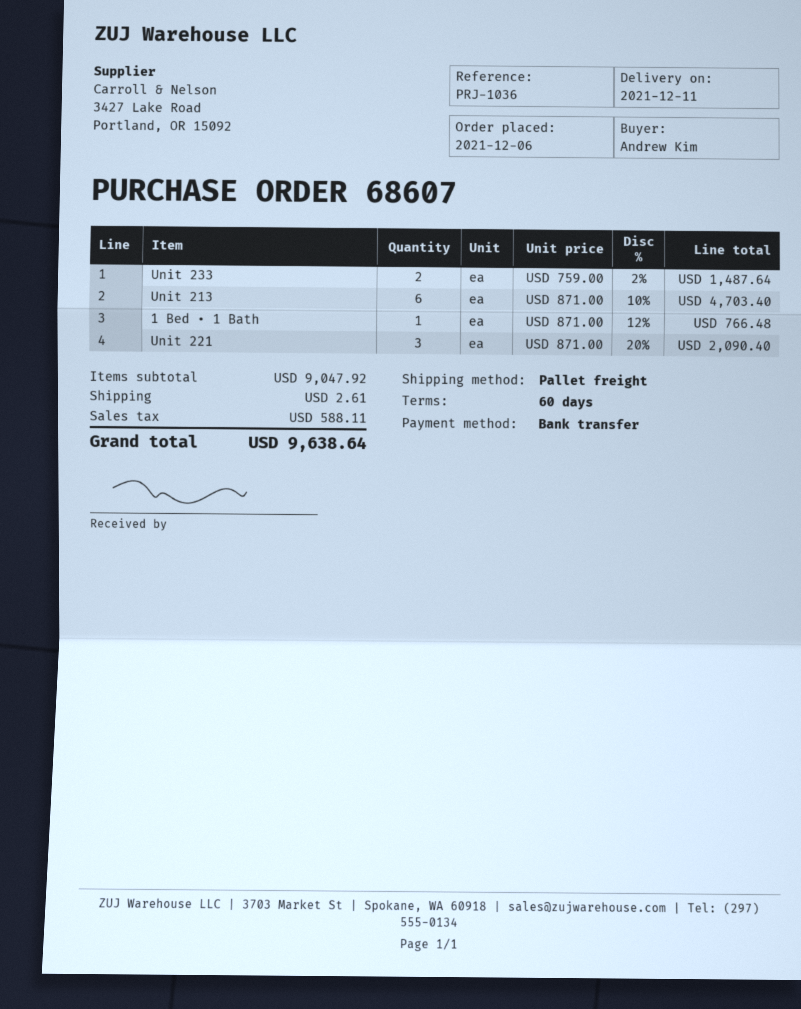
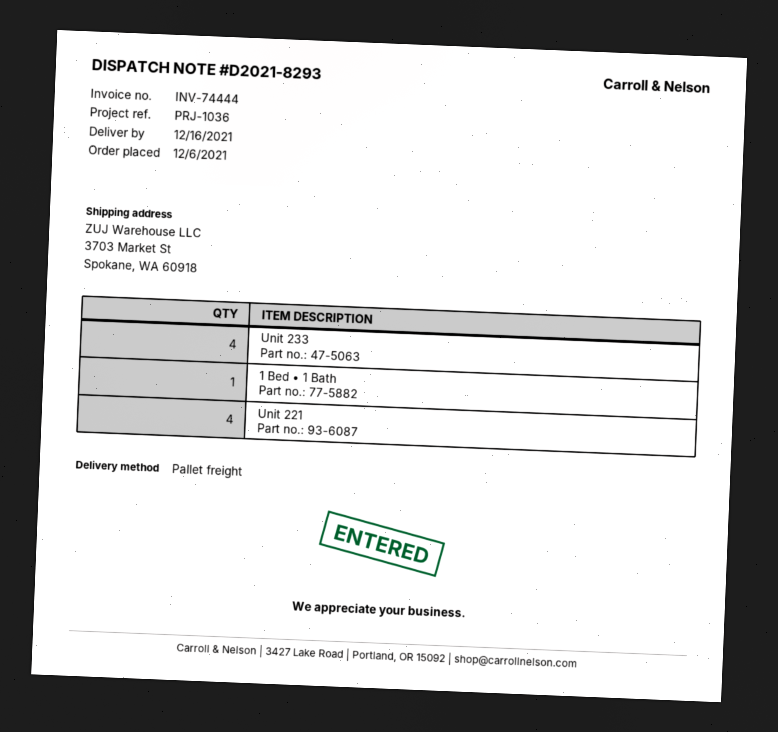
delivery date: 2021-12-11 -> 2021-12-16
Unit 233: 2 -> 4
Unit 213: 6 -> none
Unit 221: 3 -> 4

